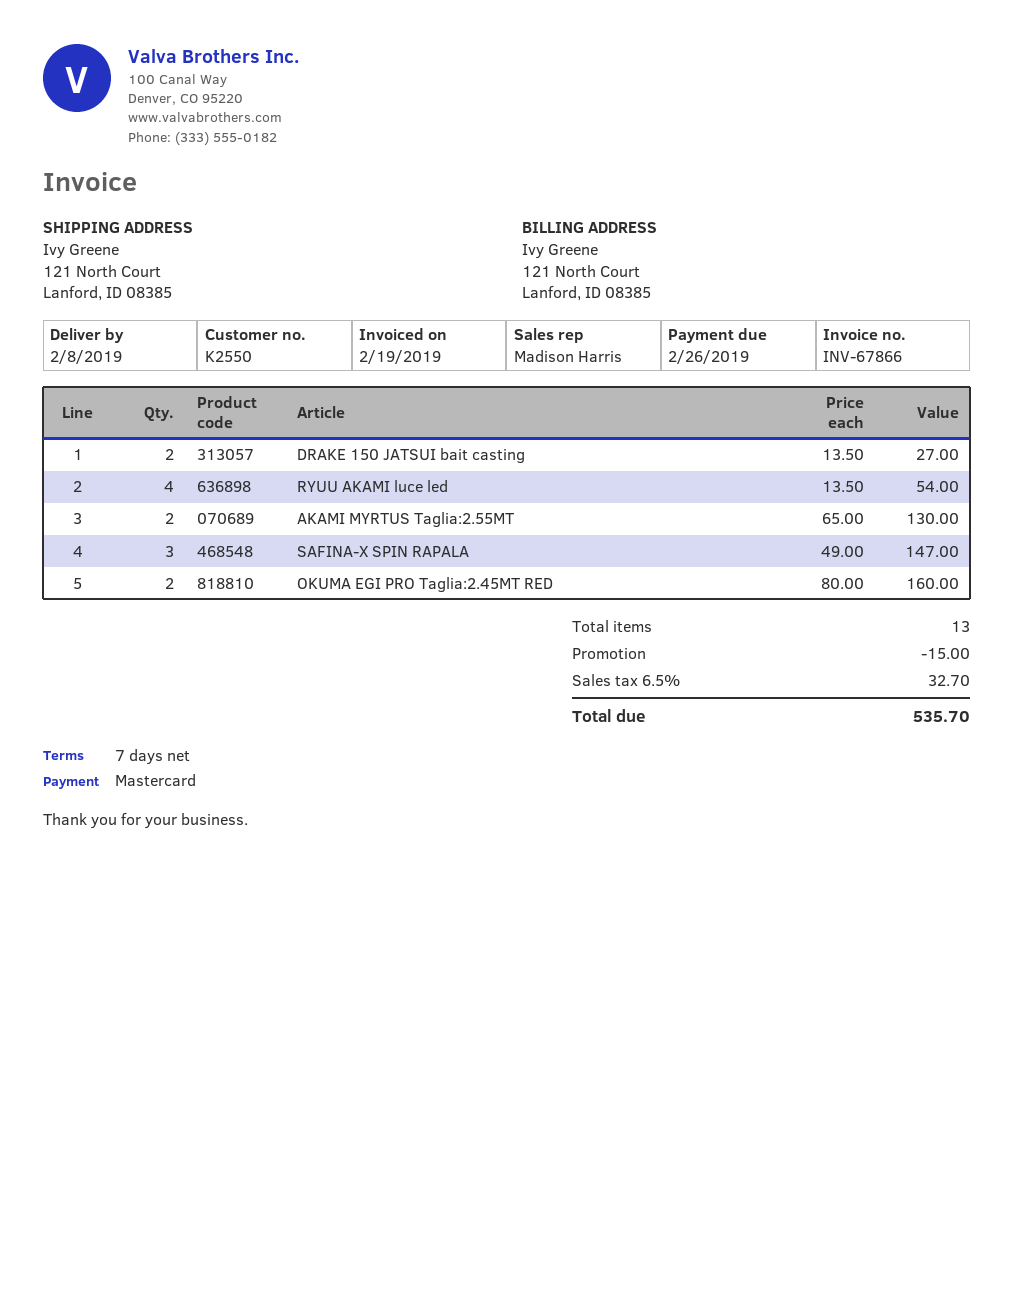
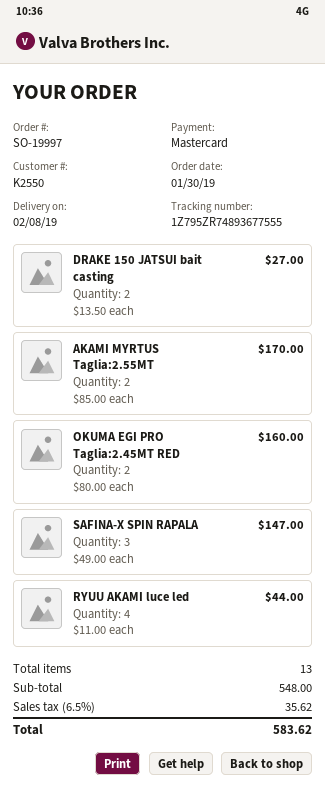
RYUU AKAMI luce led: 4 x 13.50 = 54.00 -> 4 x 11.00 = 44.00
AKAMI MYRTUS Taglia:2.55MT: 2 x 65.00 = 130.00 -> 2 x 85.00 = 170.00
discount: 15.00 -> none
tax: 6.5% = 32.70 -> 6.5% = 35.62
total: 535.70 -> 583.62

